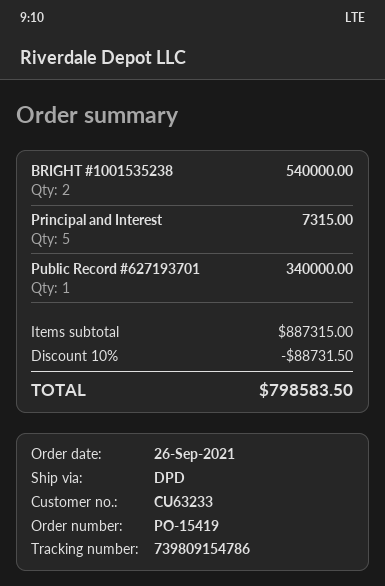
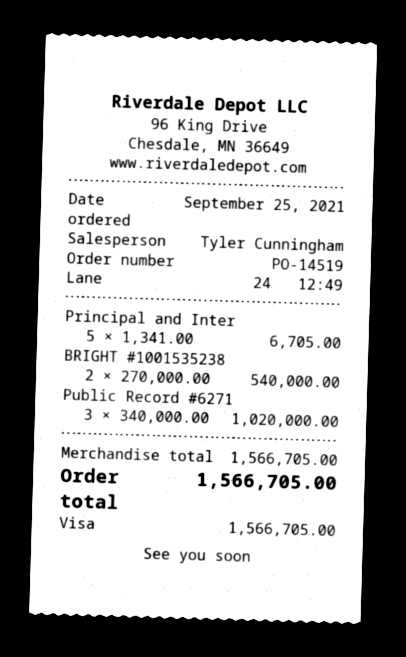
order number: PO-15419 -> PO-14519
order date: 2021-09-26 -> 2021-09-25
Principal and Interest: 5 for 7315.00 -> 5 for 6705.00
Public Record #627193701: 1 for 340000.00 -> 3 for 1020000.00
subtotal: 887315.00 -> 1566705.00
discount: 10% = 88731.50 -> none
total: 798583.50 -> 1566705.00

